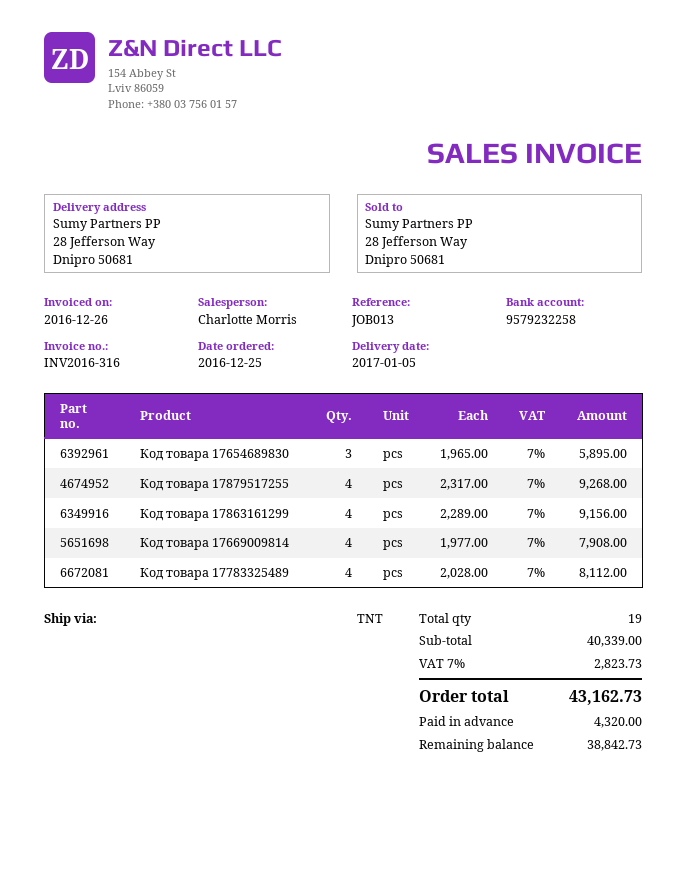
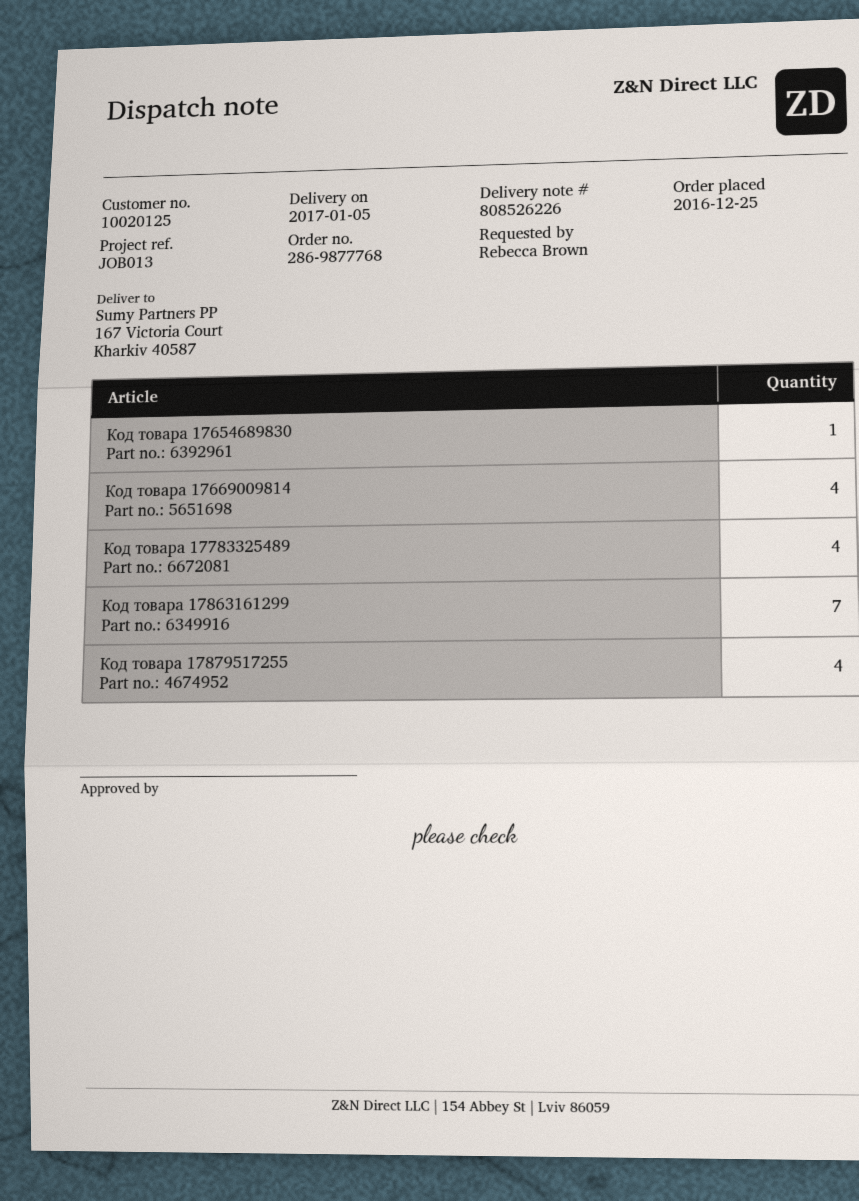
ship to: 28 Jefferson Way, Dnipro 50681 -> 167 Victoria Court, Kharkiv 40587
Код товара 17654689830: 3 -> 1
Код товара 17863161299: 4 -> 7

